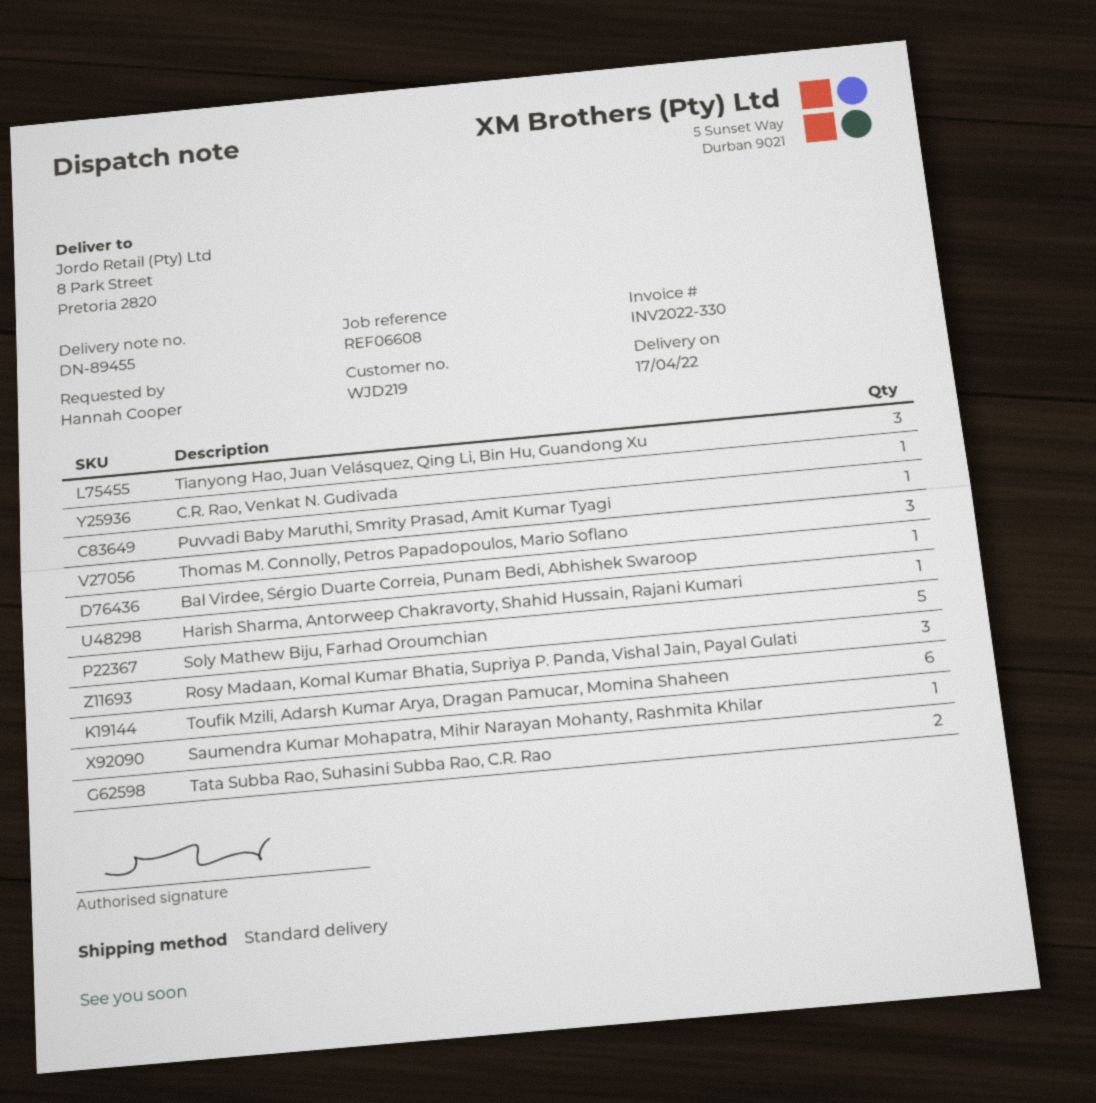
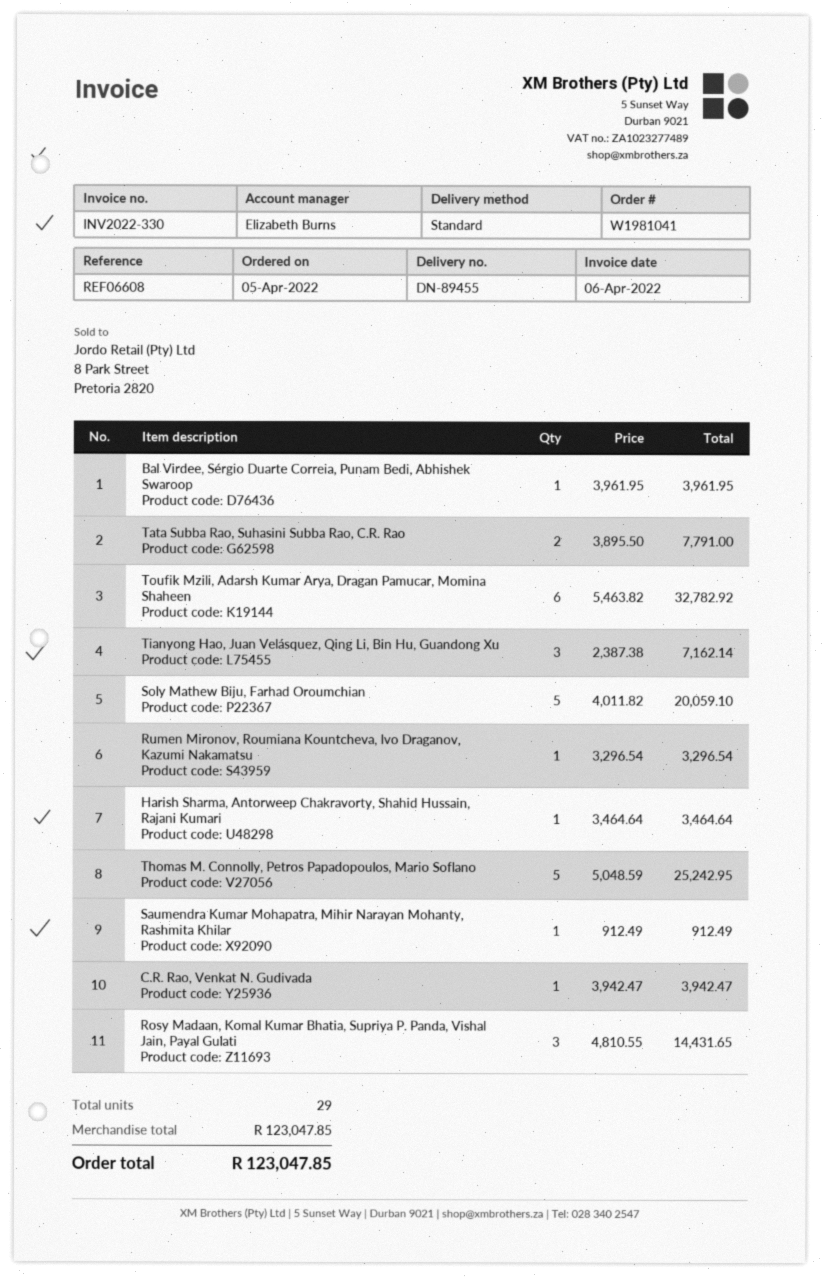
Puvvadi Baby Maruthi, Smrity Prasad, Amit Kumar Tyagi: 1 -> none
Thomas M. Connolly, Petros Papadopoulos, Mario Soflano: 3 -> 5
Rumen Mironov, Roumiana Kountcheva, Ivo Draganov, Kazumi Nakamatsu: none -> 1

